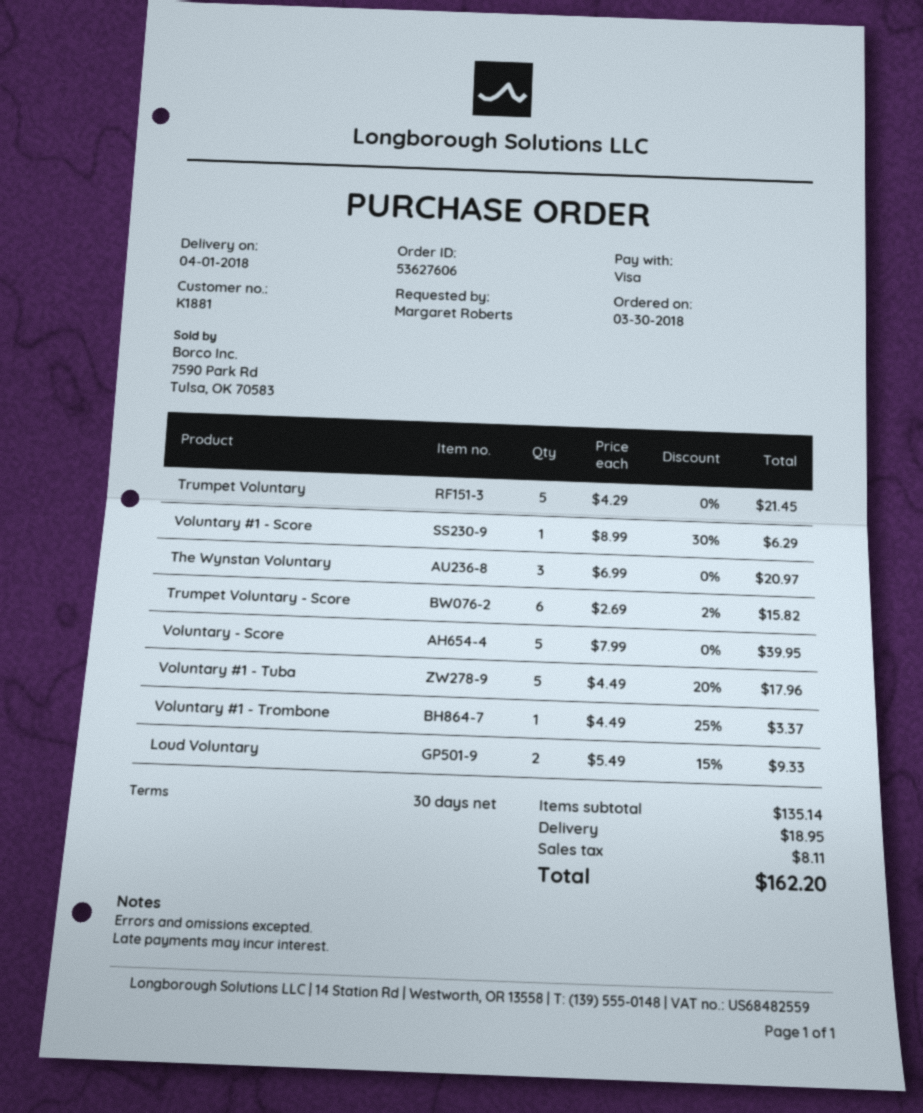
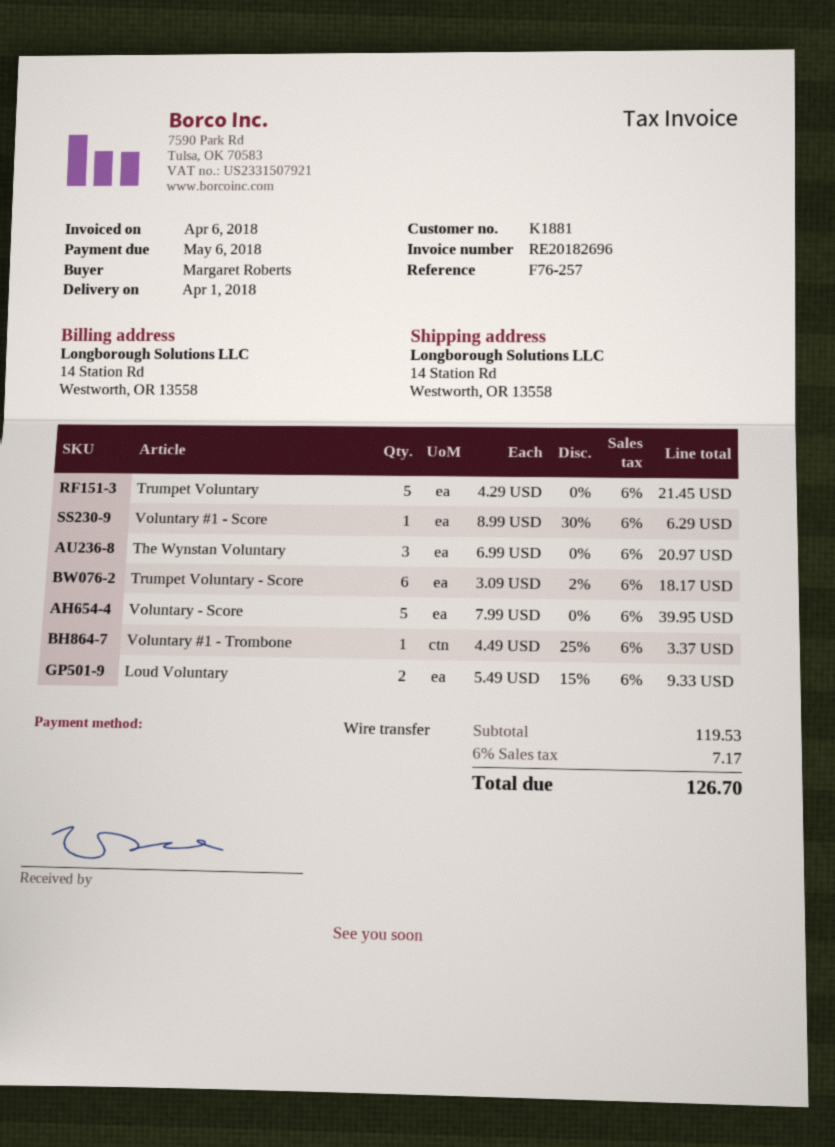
payment method: Visa -> bank transfer
Trumpet Voluntary - Score: 6 x 2.69 - 2% = 15.82 -> 6 x 3.09 - 2% = 18.17
Voluntary #1 - Tuba: 5 x 4.49 - 20% = 17.96 -> none
subtotal: 135.14 -> 119.53
shipping: 18.95 -> none
tax: 8.11 -> 7.17
total: 162.20 -> 126.70

